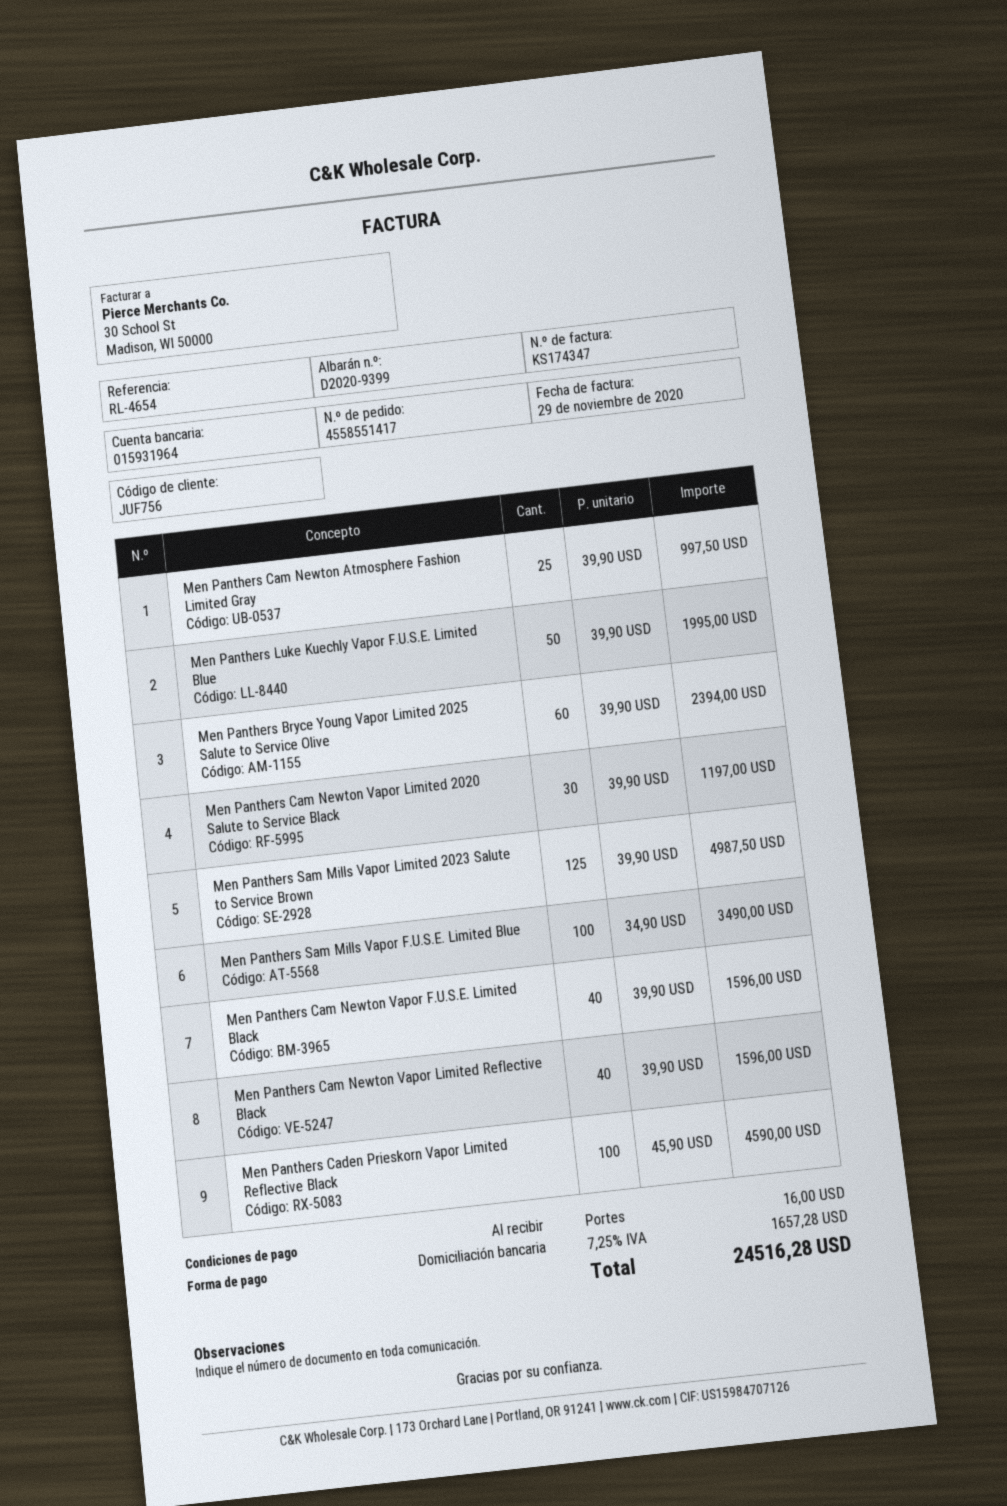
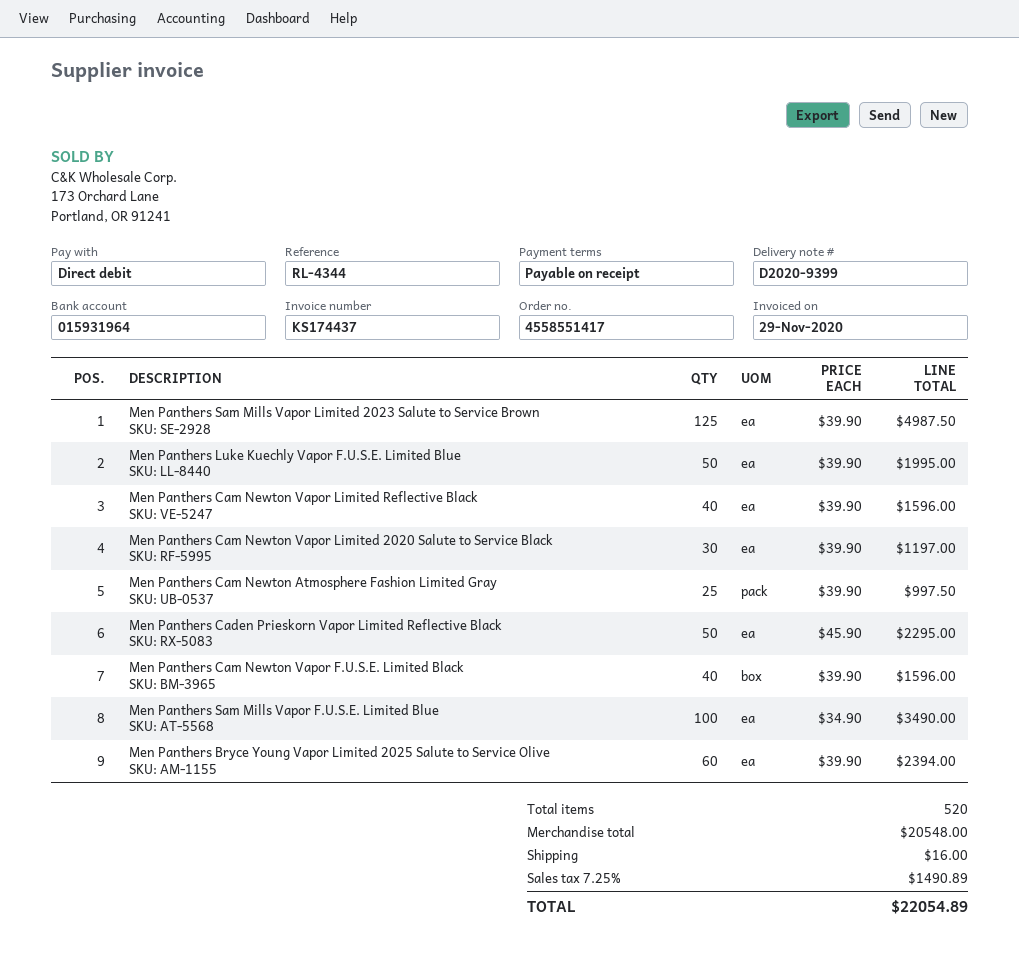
invoice number: KS174347 -> KS174437
reference: RL-4654 -> RL-4344
Men Panthers Caden Prieskorn Vapor Limited Reflective Black: 100 x 45.90 = 4590.00 -> 50 x 45.90 = 2295.00
tax: 7.25% = 1657.28 -> 7.25% = 1490.89
total: 24516.28 -> 22054.89

